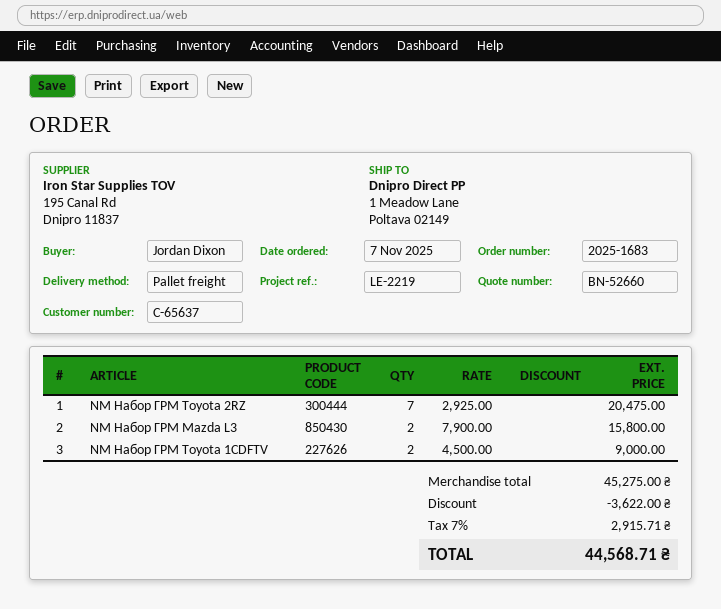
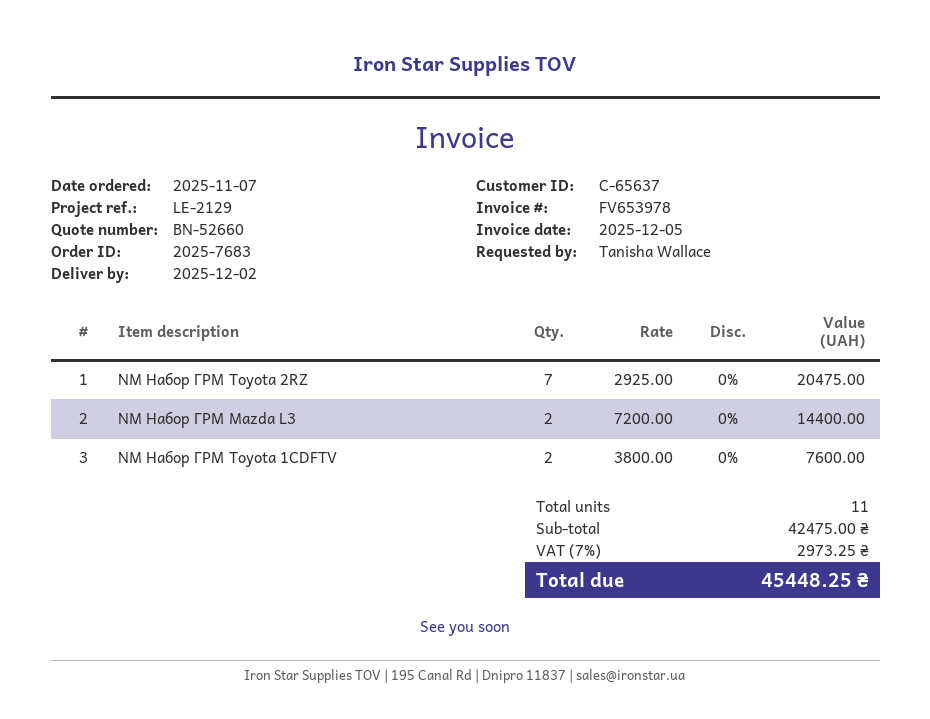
order number: 2025-1683 -> 2025-7683
reference: LE-2219 -> LE-2129
ordered by: Jordan Dixon -> Tanisha Wallace
NM Набор ГРМ Mazda L3: 2 x 7900.00 = 15800.00 -> 2 x 7200.00 = 14400.00
NM Набор ГРМ Toyota 1CDFTV: 2 x 4500.00 = 9000.00 -> 2 x 3800.00 = 7600.00
subtotal: 45275.00 -> 42475.00
discount: 3622.00 -> none
tax: 7% = 2915.71 -> 7% = 2973.25
total: 44568.71 -> 45448.25

